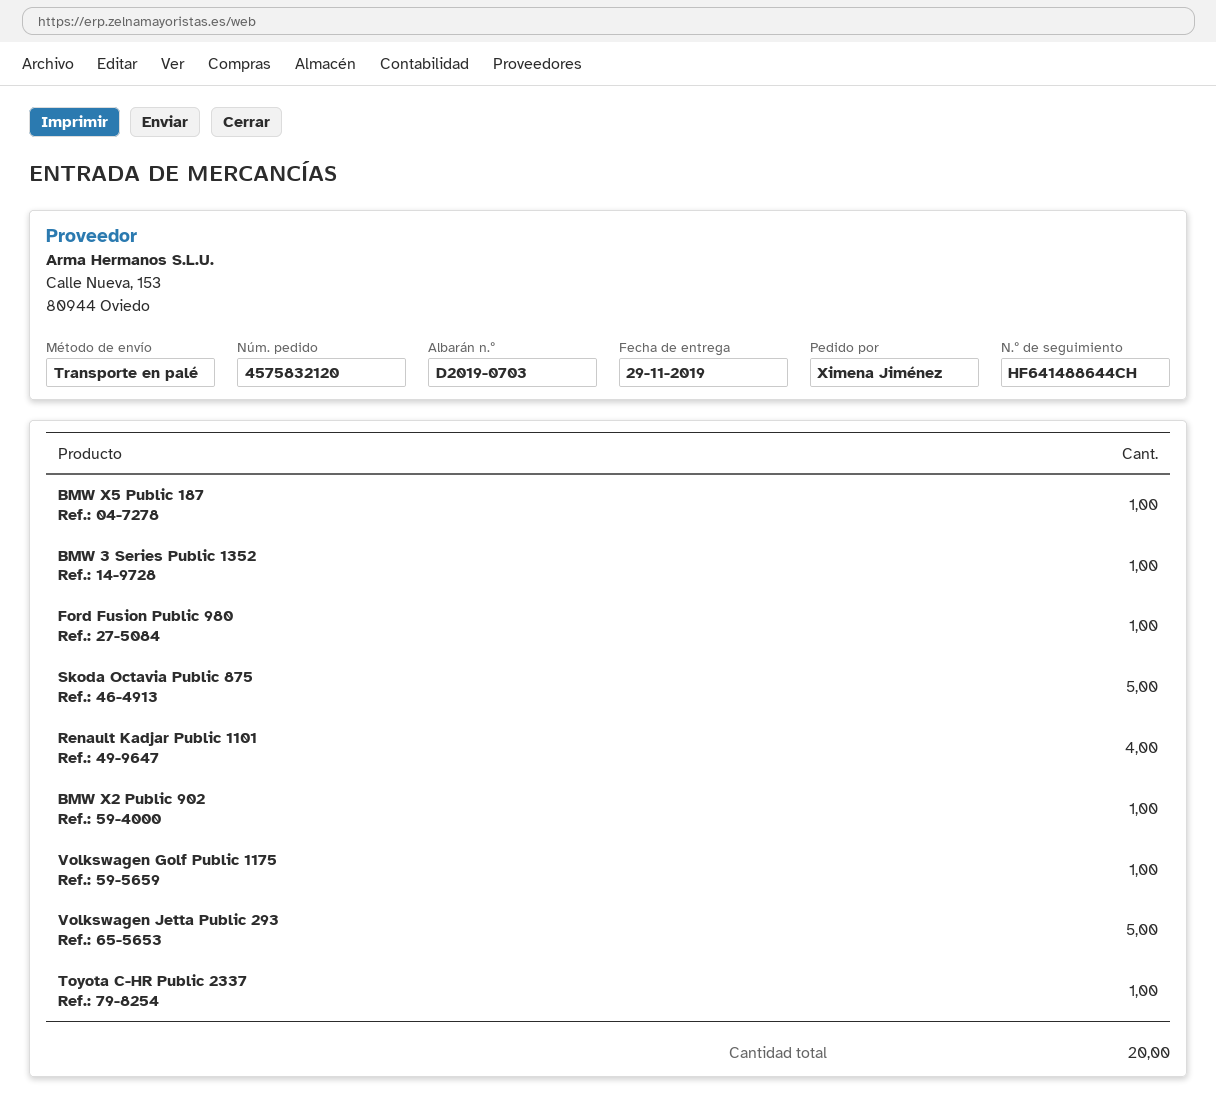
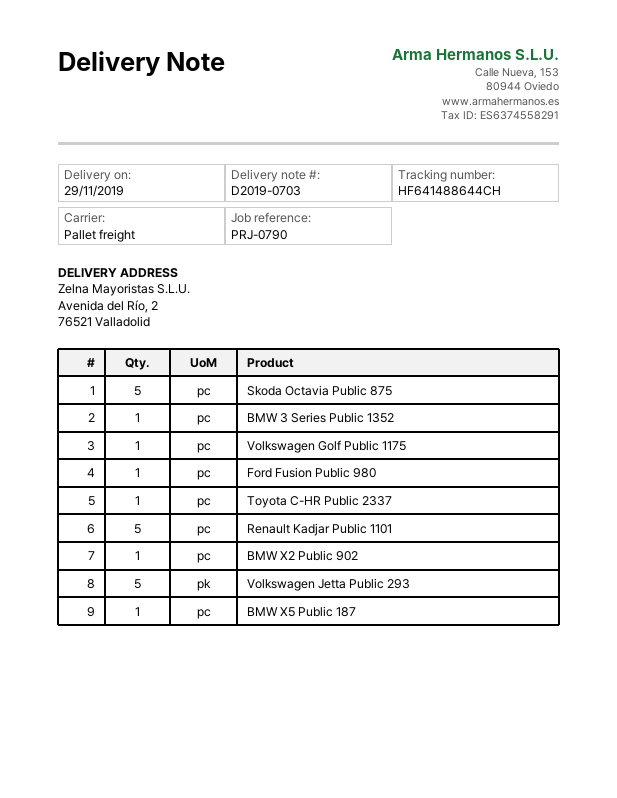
Renault Kadjar Public 1101: 4 -> 5

